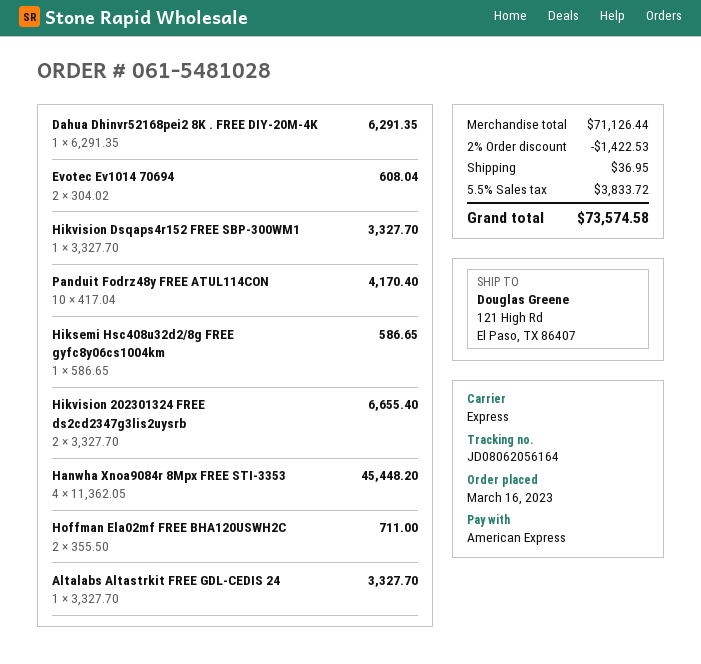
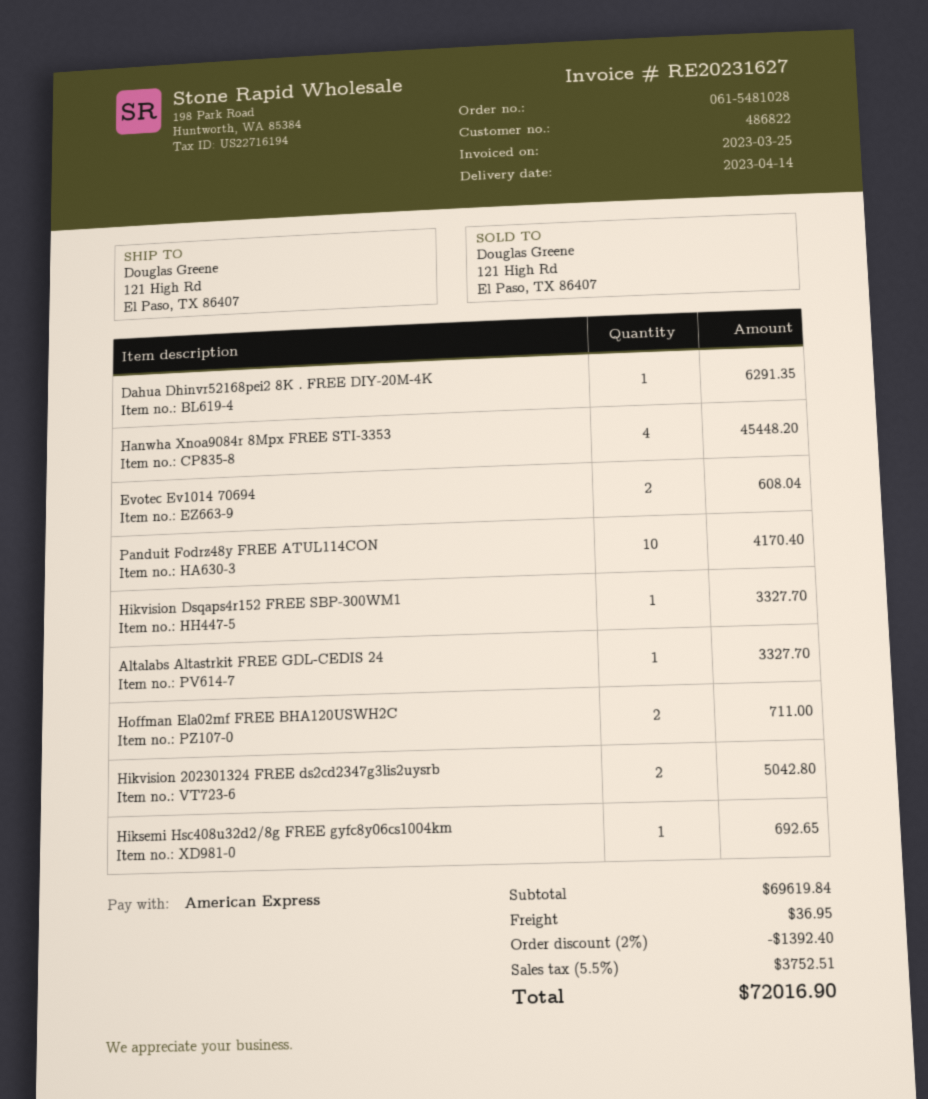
Hiksemi Hsc408u32d2/8g FREE gyfc8y06cs1004km: 1 for 586.65 -> 1 for 692.65
Hikvision 202301324 FREE ds2cd2347g3lis2uysrb: 2 for 6655.40 -> 2 for 5042.80
subtotal: 71126.44 -> 69619.84
discount: 2% = 1422.53 -> 2% = 1392.40
tax: 5.5% = 3833.72 -> 5.5% = 3752.51
total: 73574.58 -> 72016.90

